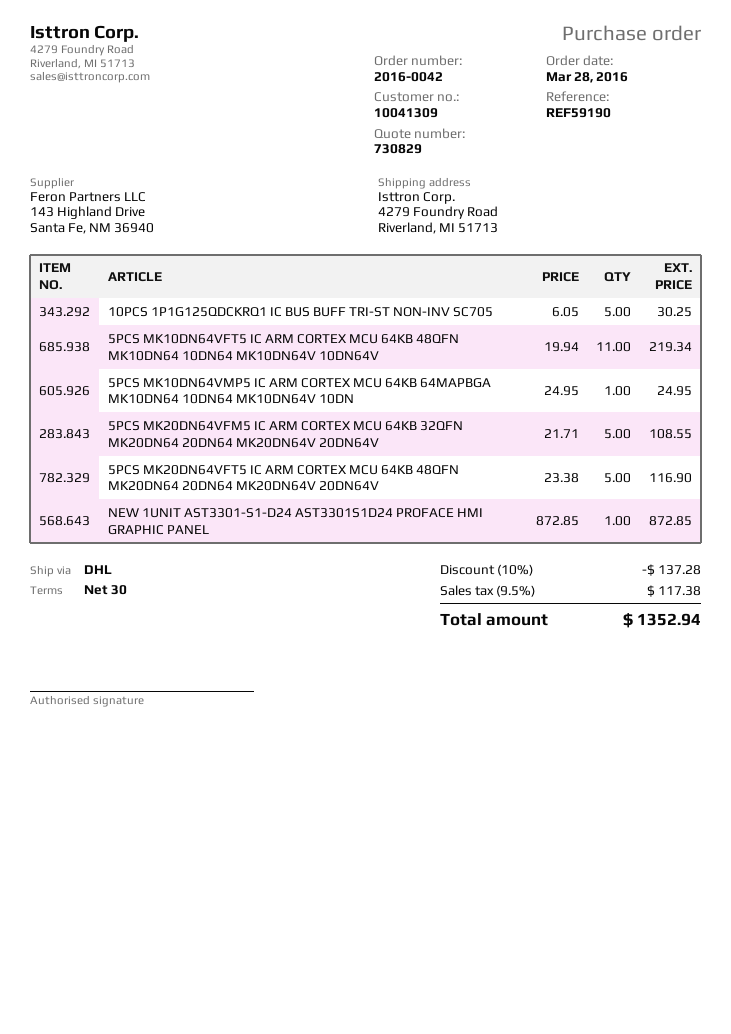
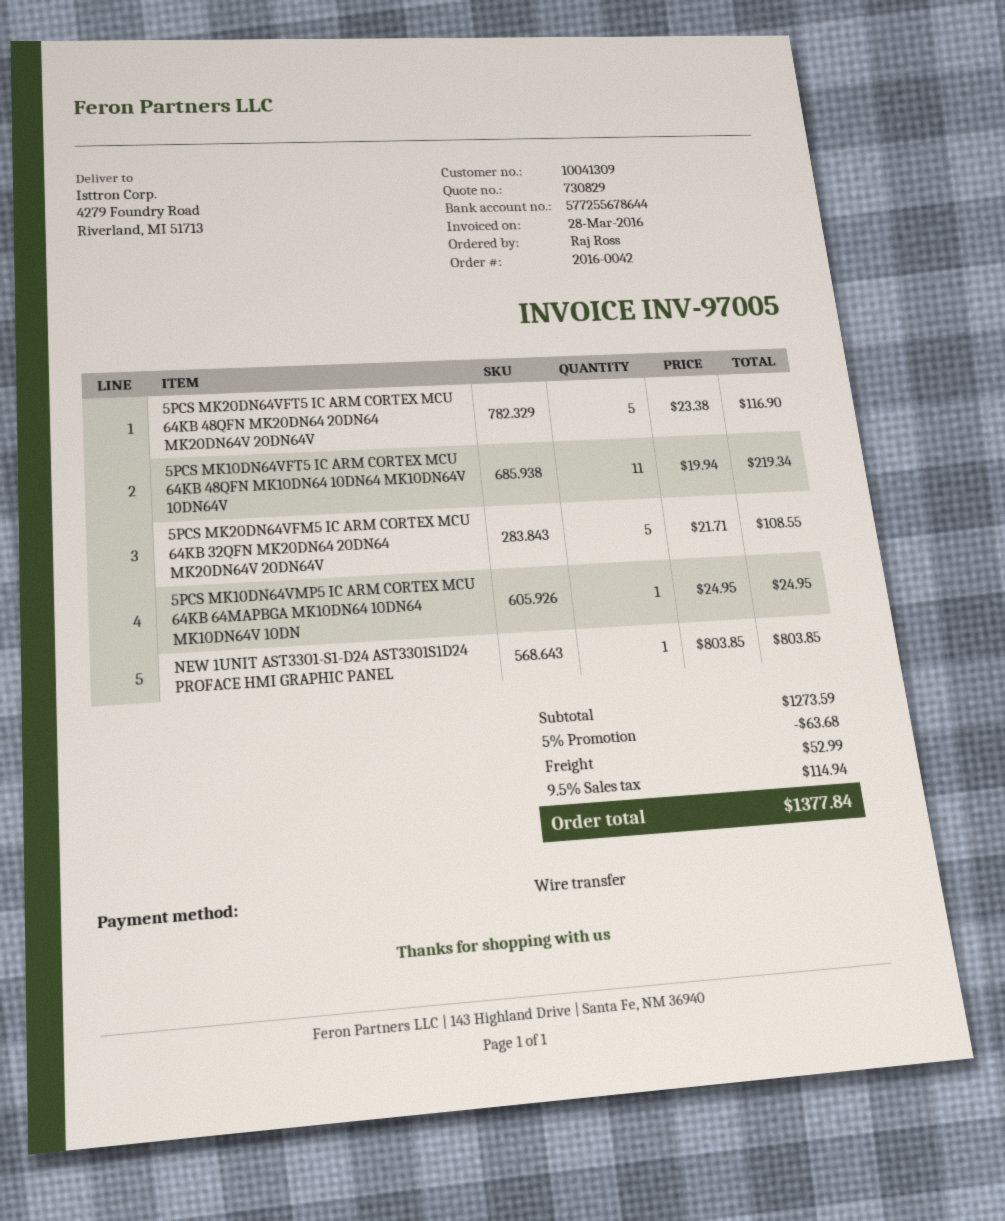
10PCS 1P1G125QDCKRQ1 IC BUS BUFF TRI-ST NON-INV SC705: 5 x 6.05 = 30.25 -> none
NEW 1UNIT AST3301-S1-D24 AST3301S1D24 PROFACE HMI GRAPHIC PANEL: 1 x 872.85 = 872.85 -> 1 x 803.85 = 803.85
discount: 10% = 137.28 -> 5% = 63.68
shipping: none -> 52.99
tax: 9.5% = 117.38 -> 9.5% = 114.94
total: 1352.94 -> 1377.84

